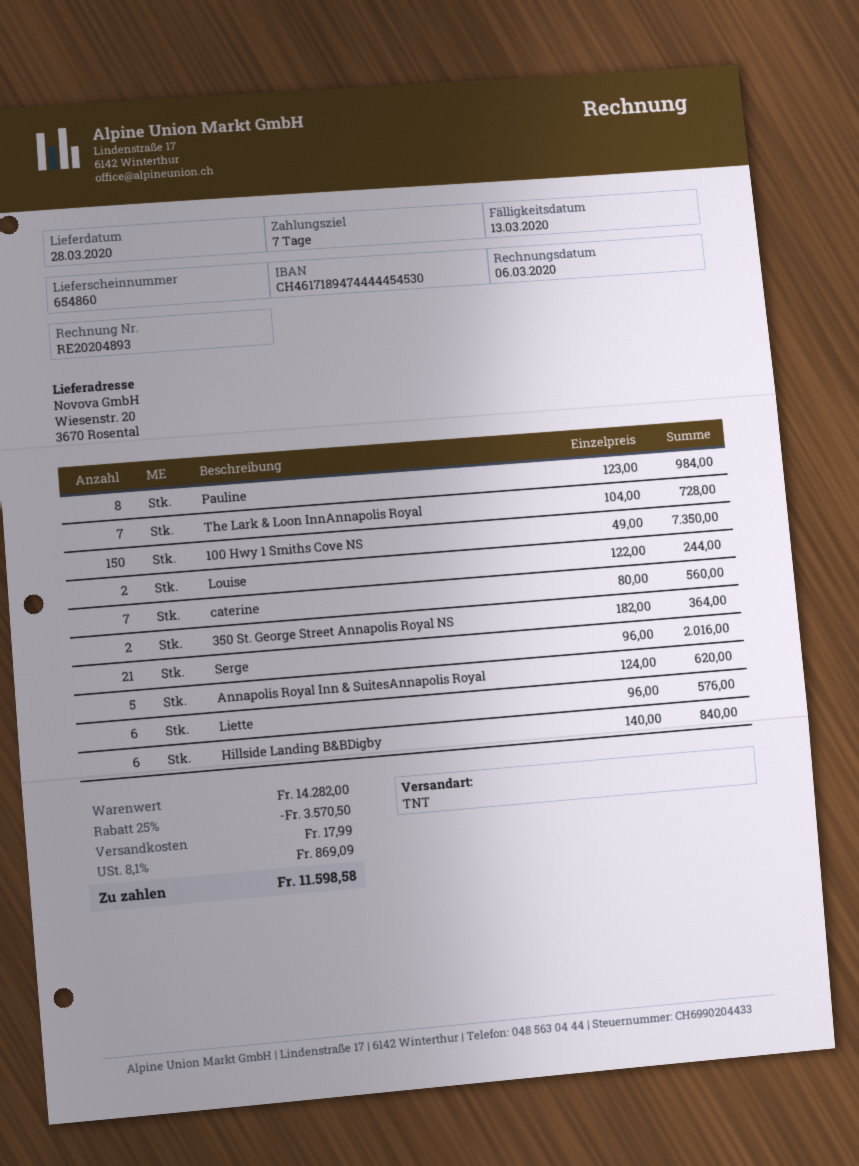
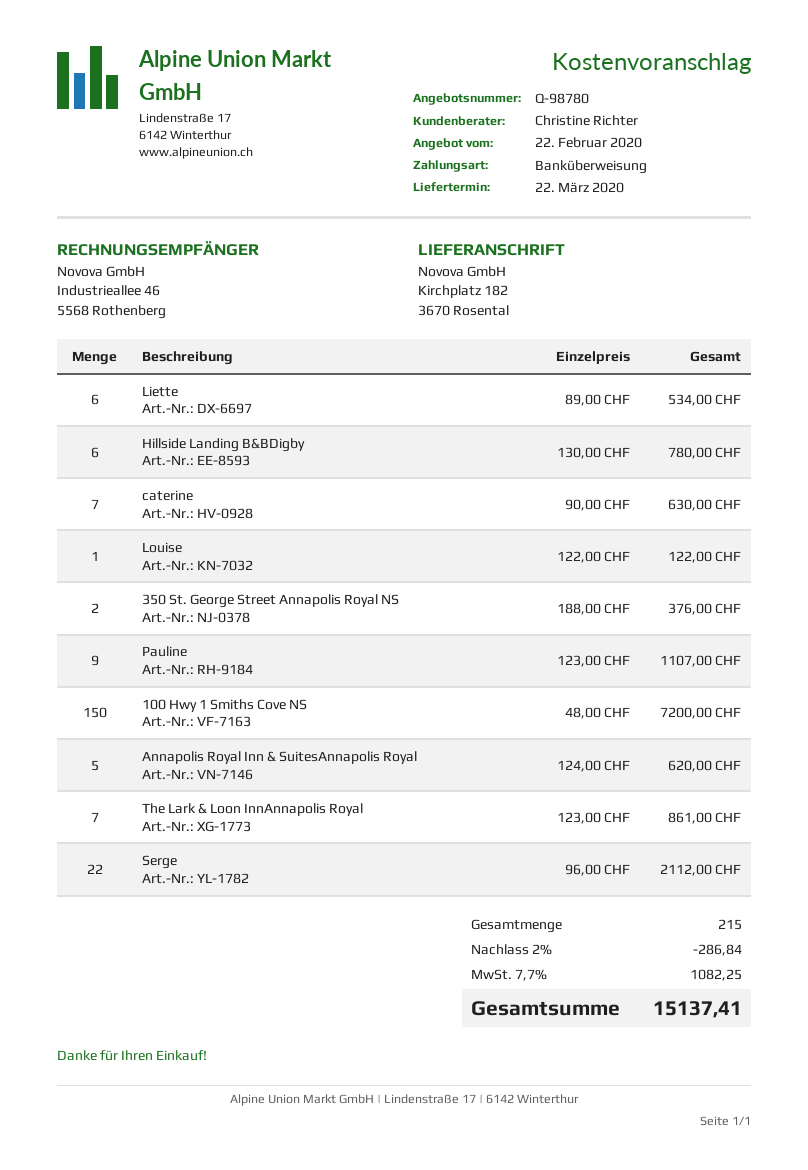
delivery date: 2020-03-28 -> 2020-03-22
ship to: Wiesenstr. 20, 3670 Rosental -> Kirchplatz 182, 3670 Rosental
Pauline: 8 x 123.00 = 984.00 -> 9 x 123.00 = 1107.00
The Lark & Loon InnAnnapolis Royal: 7 x 104.00 = 728.00 -> 7 x 123.00 = 861.00
100 Hwy 1 Smiths Cove NS: 150 x 49.00 = 7350.00 -> 150 x 48.00 = 7200.00
Louise: 2 x 122.00 = 244.00 -> 1 x 122.00 = 122.00
caterine: 7 x 80.00 = 560.00 -> 7 x 90.00 = 630.00
350 St. George Street Annapolis Royal NS: 2 x 182.00 = 364.00 -> 2 x 188.00 = 376.00
Serge: 21 x 96.00 = 2016.00 -> 22 x 96.00 = 2112.00
Liette: 6 x 96.00 = 576.00 -> 6 x 89.00 = 534.00
Hillside Landing B&BDigby: 6 x 140.00 = 840.00 -> 6 x 130.00 = 780.00
discount: 25% = 3570.50 -> 2% = 286.84
shipping: 17.99 -> none
tax: 8.1% = 869.09 -> 7.7% = 1082.25
total: 11598.58 -> 15137.41

